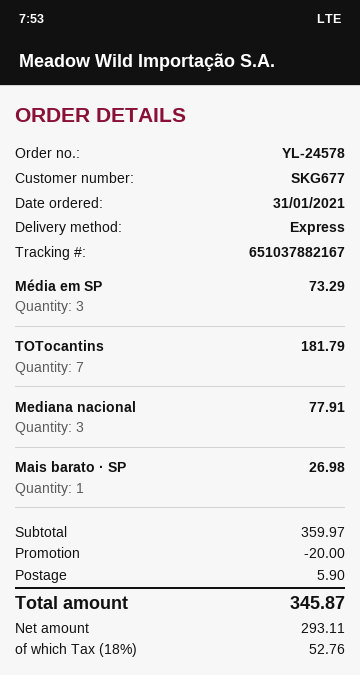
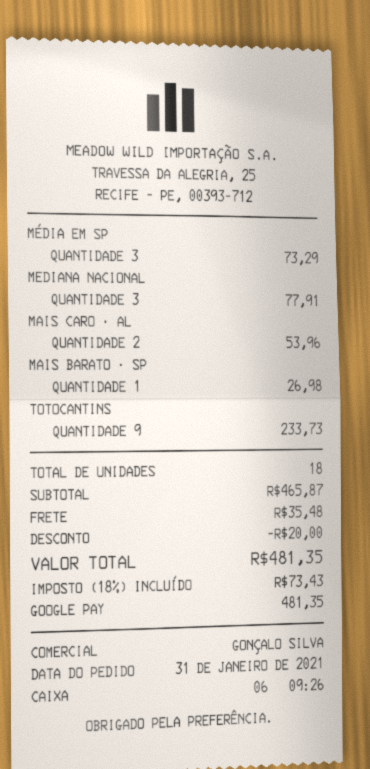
TOTocantins: 7 for 181.79 -> 9 for 233.73
MAIS CARO · AL: none -> 2 for 53.96
subtotal: 359.97 -> 465.87
shipping: 5.90 -> 35.48
tax: 18% = 52.76 -> 18% = 73.43
total: 345.87 -> 481.35

